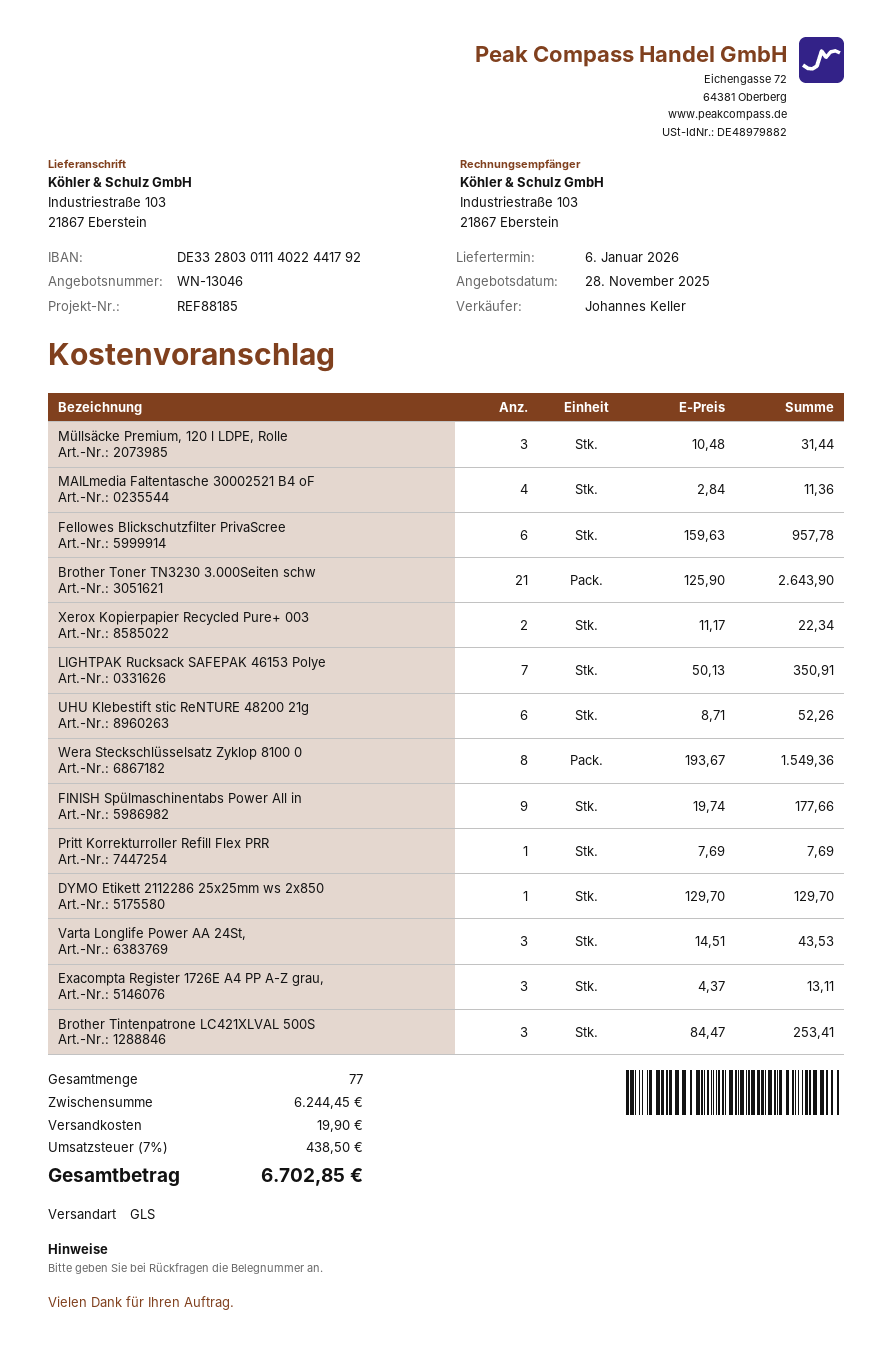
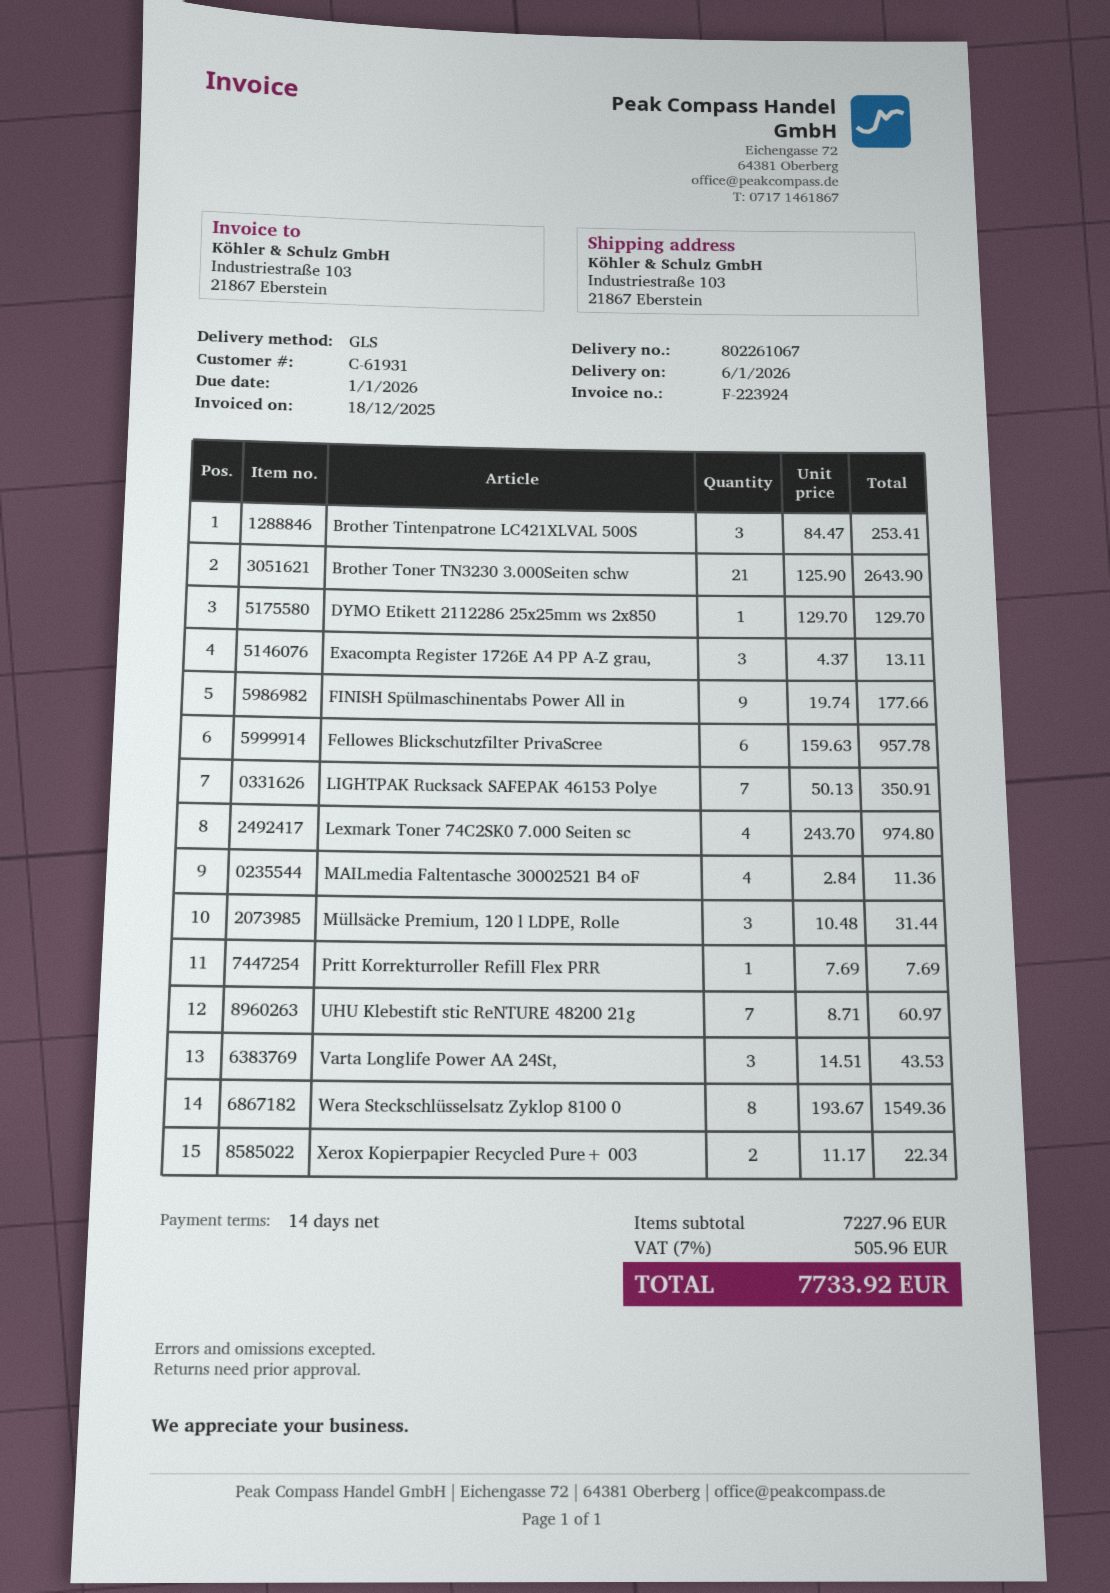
UHU Klebestift stic ReNTURE 48200 21g: 6 x 8.71 = 52.26 -> 7 x 8.71 = 60.97
Lexmark Toner 74C2SK0 7.000 Seiten sc: none -> 4 x 243.70 = 974.80
subtotal: 6244.45 -> 7227.96
shipping: 19.90 -> none
tax: 7% = 438.50 -> 7% = 505.96
total: 6702.85 -> 7733.92

